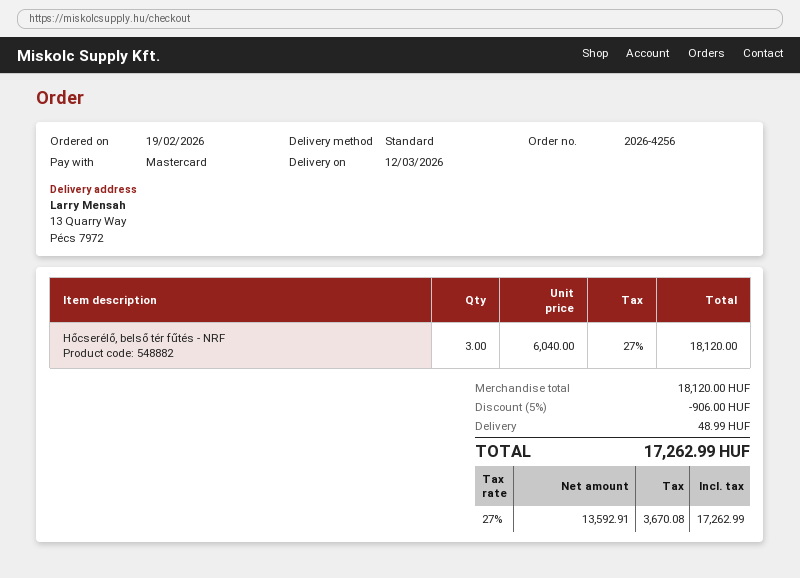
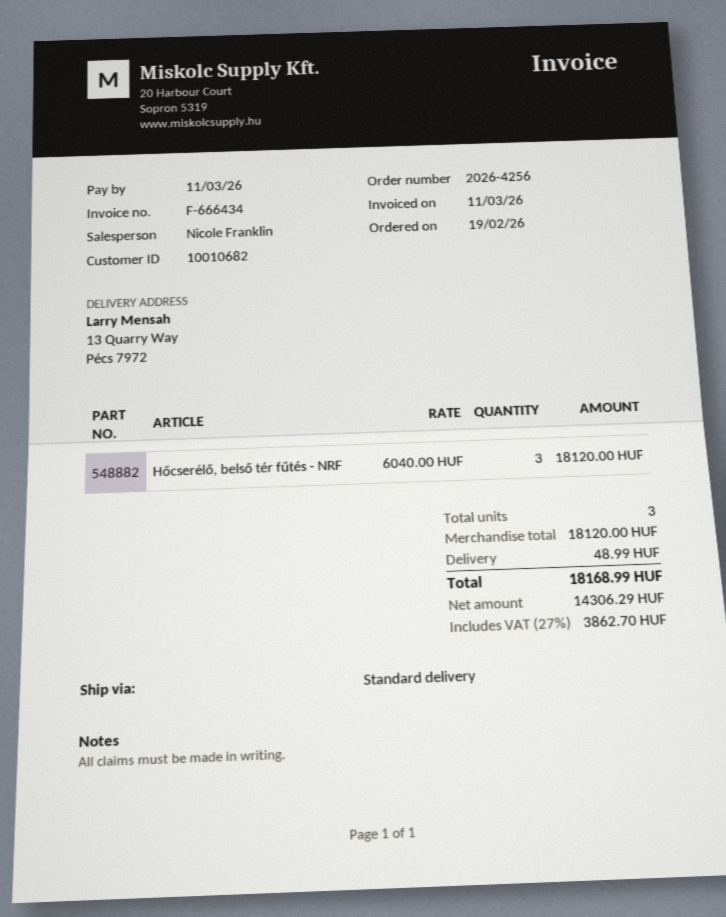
discount: 5% = 906.00 -> none
net: 13592.91 -> 14306.29
tax: 27% = 3670.08 -> 27% = 3862.70
total: 17262.99 -> 18168.99

